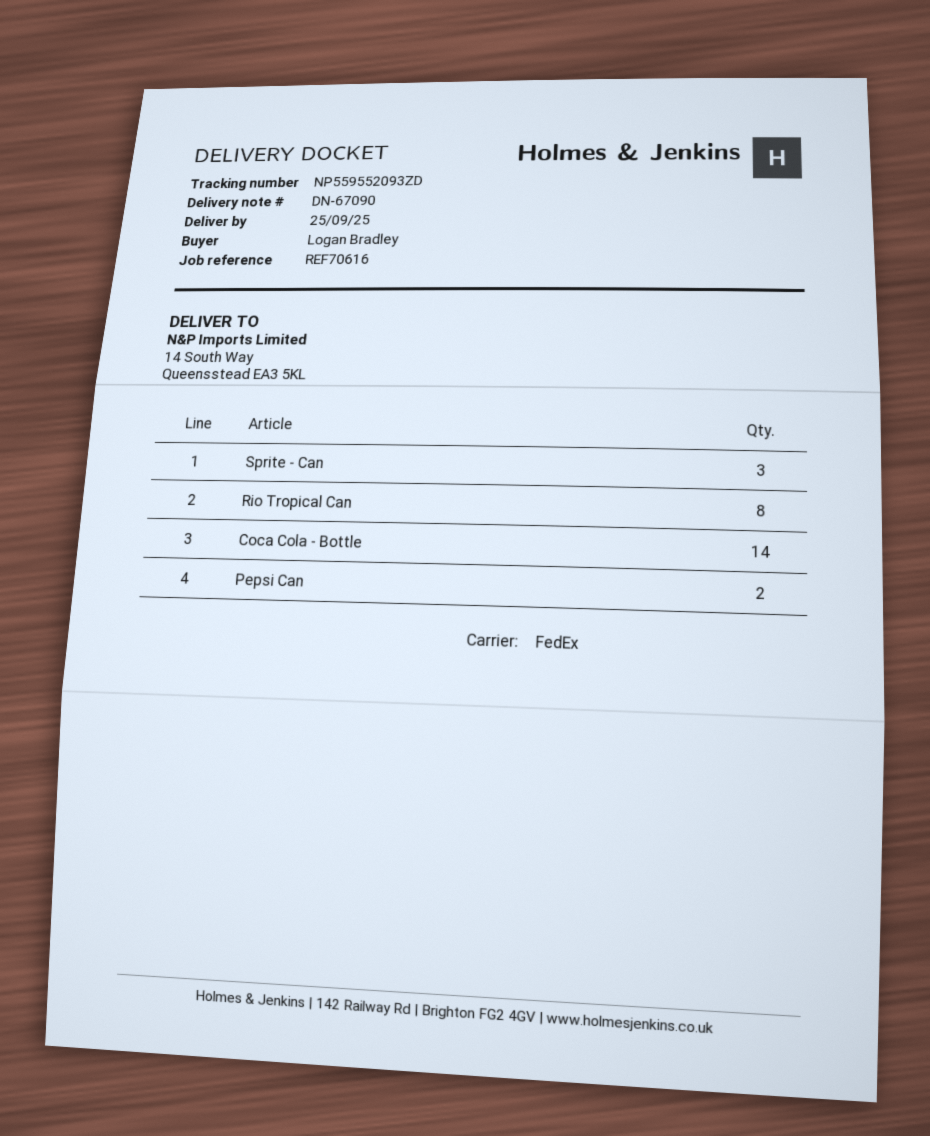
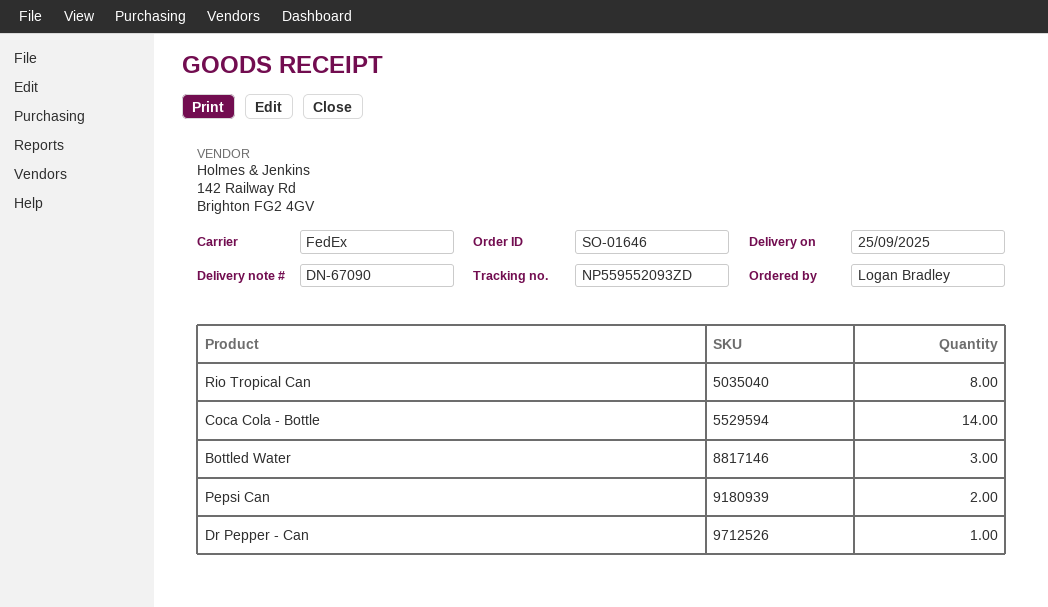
Sprite - Can: 3 -> none
Bottled Water: none -> 3
Dr Pepper - Can: none -> 1

